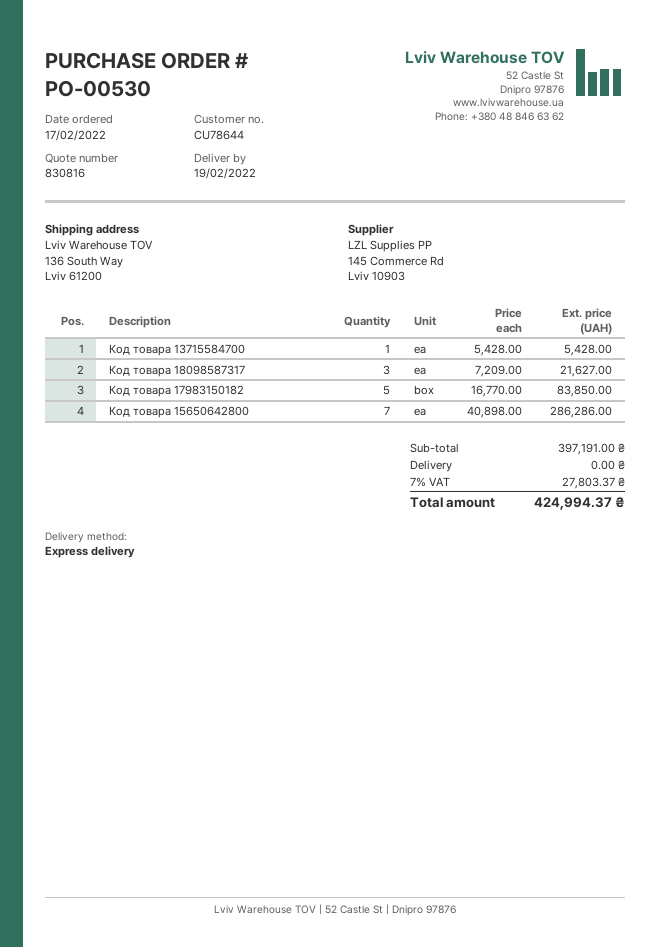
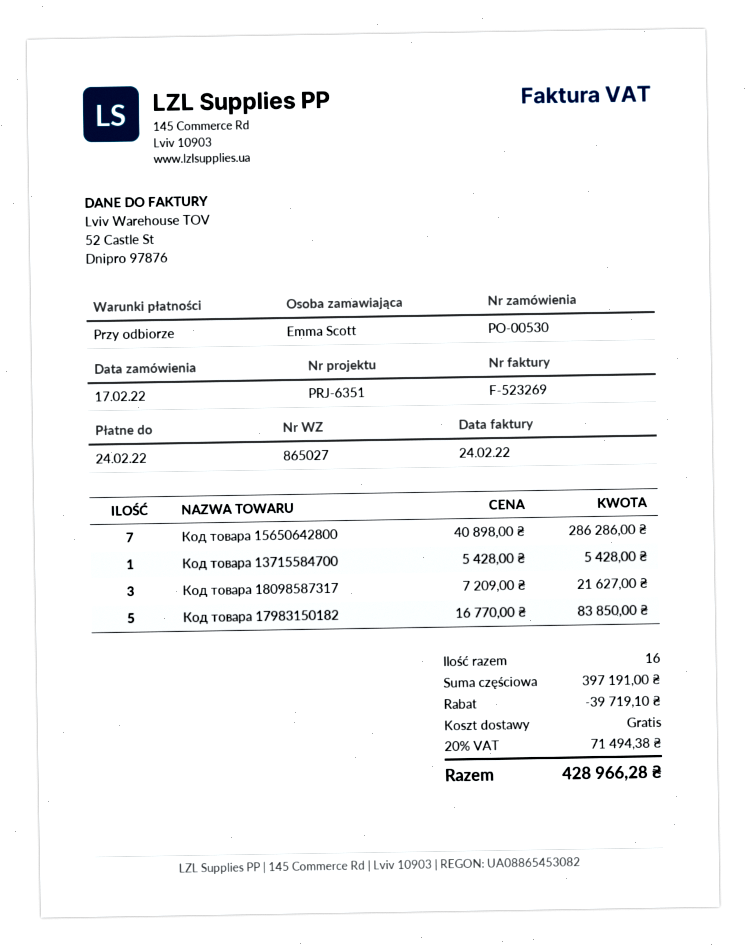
discount: none -> 39719.10
tax: 7% = 27803.37 -> 20% = 71494.38
total: 424994.37 -> 428966.28

